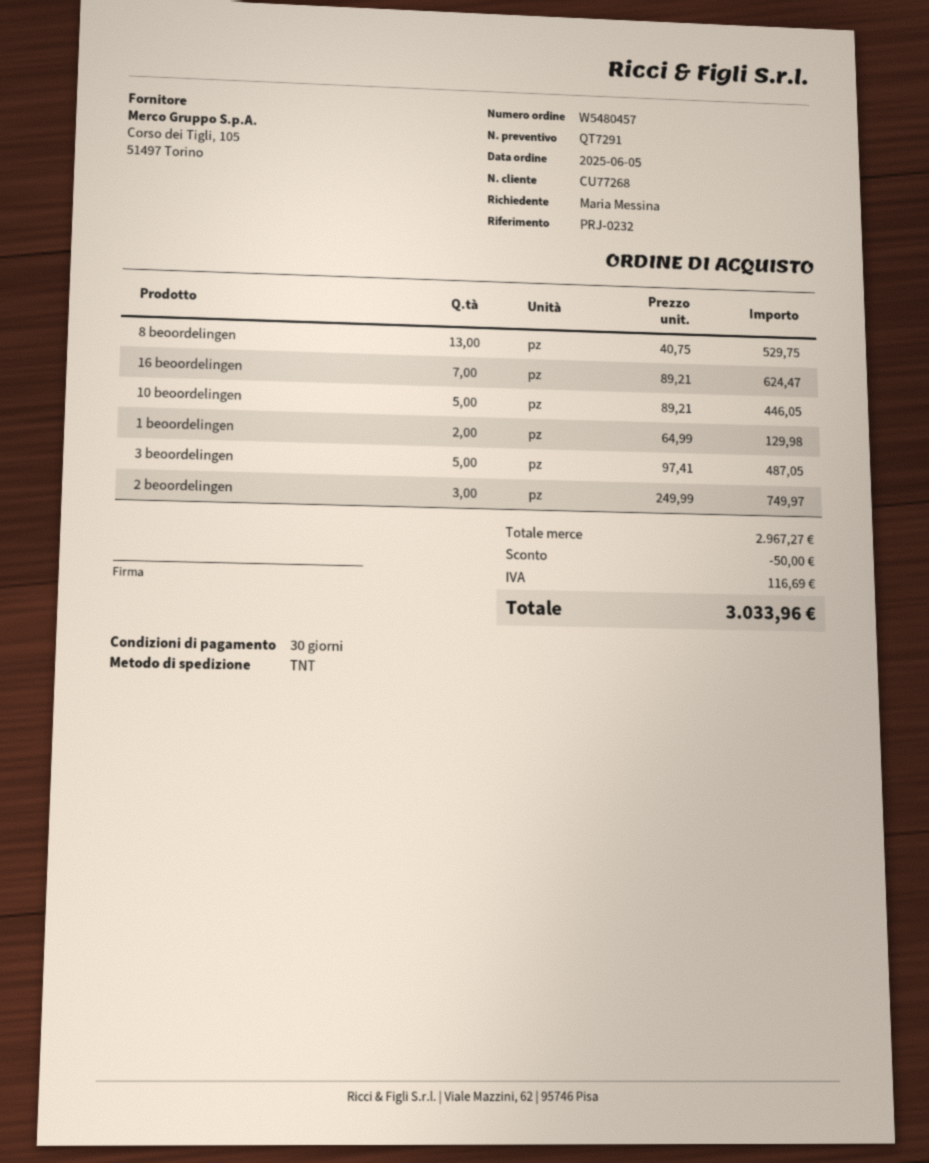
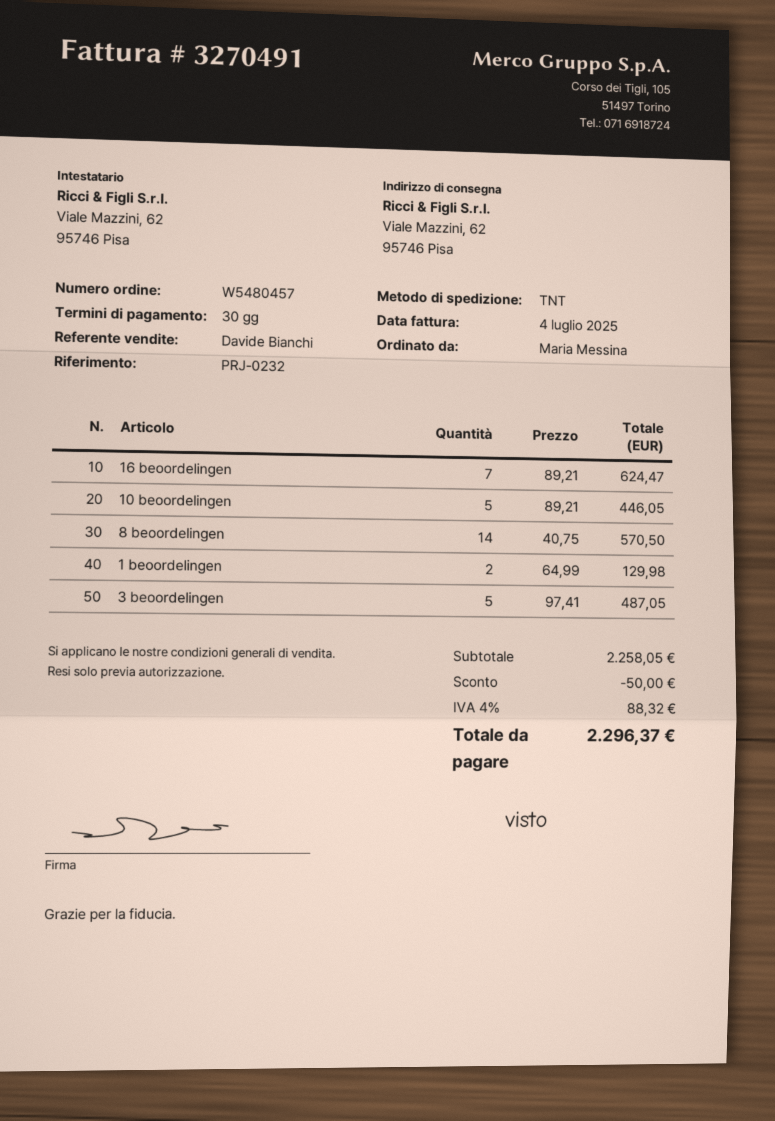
8 beoordelingen: 13 x 40.75 = 529.75 -> 14 x 40.75 = 570.50
2 beoordelingen: 3 x 249.99 = 749.97 -> none
subtotal: 2967.27 -> 2258.05
tax: 116.69 -> 88.32
total: 3033.96 -> 2296.37

